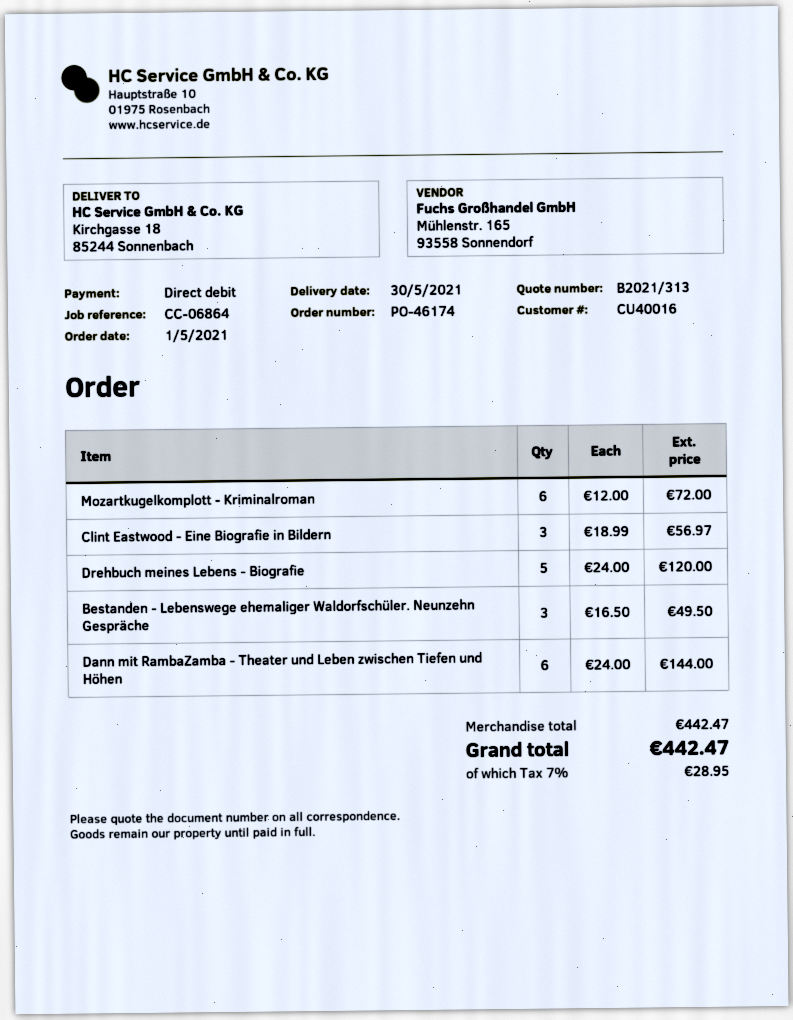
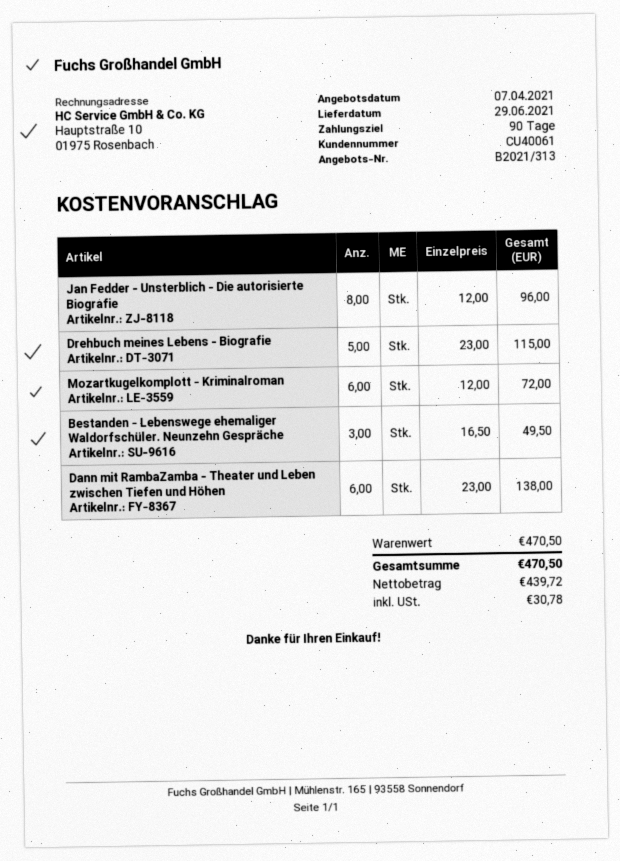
delivery date: 2021-05-30 -> 2021-06-29
customer number: CU40016 -> CU40061
Clint Eastwood - Eine Biografie in Bildern: 3 x 18.99 = 56.97 -> none
Drehbuch meines Lebens - Biografie: 5 x 24.00 = 120.00 -> 5 x 23.00 = 115.00
Dann mit RambaZamba - Theater und Leben zwischen Tiefen und Höhen: 6 x 24.00 = 144.00 -> 6 x 23.00 = 138.00
Jan Fedder - Unsterblich - Die autorisierte Biografie: none -> 8 x 12.00 = 96.00
subtotal: 442.47 -> 470.50
tax: 28.95 -> 30.78
total: 442.47 -> 470.50

